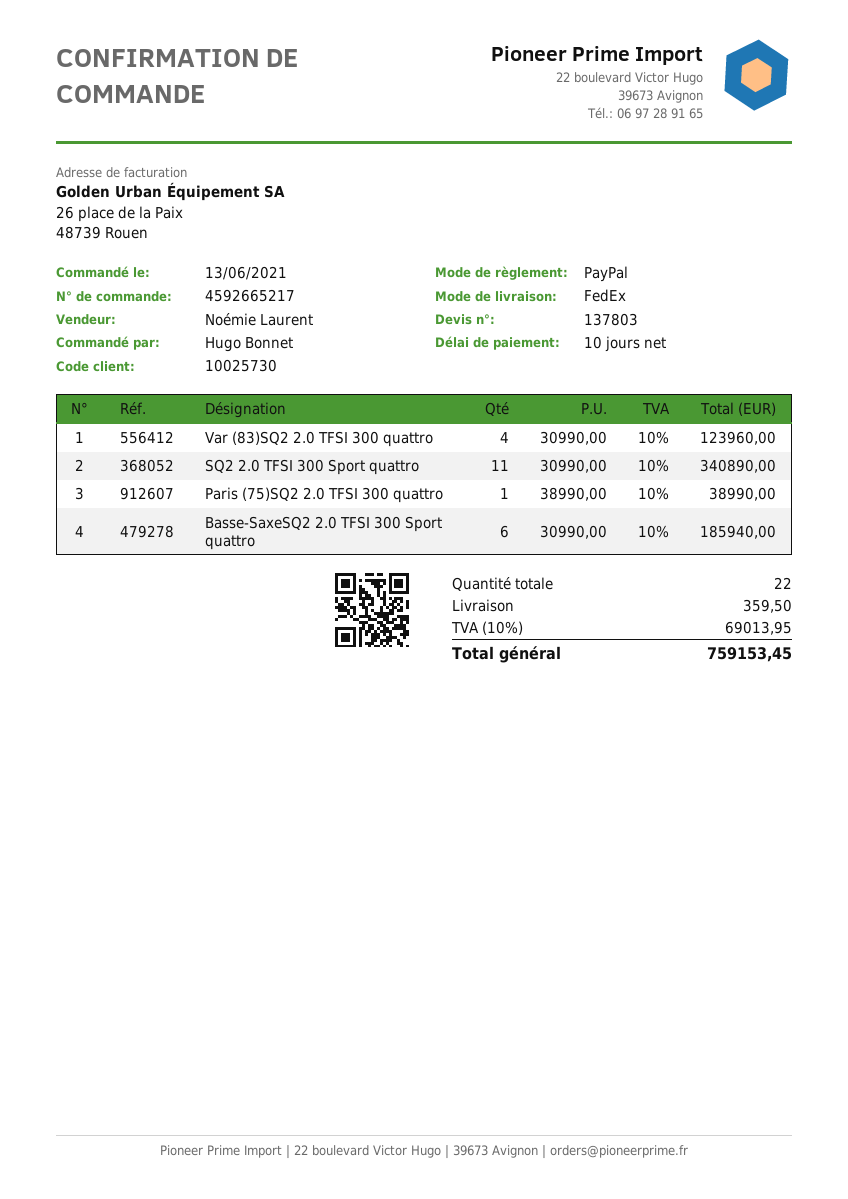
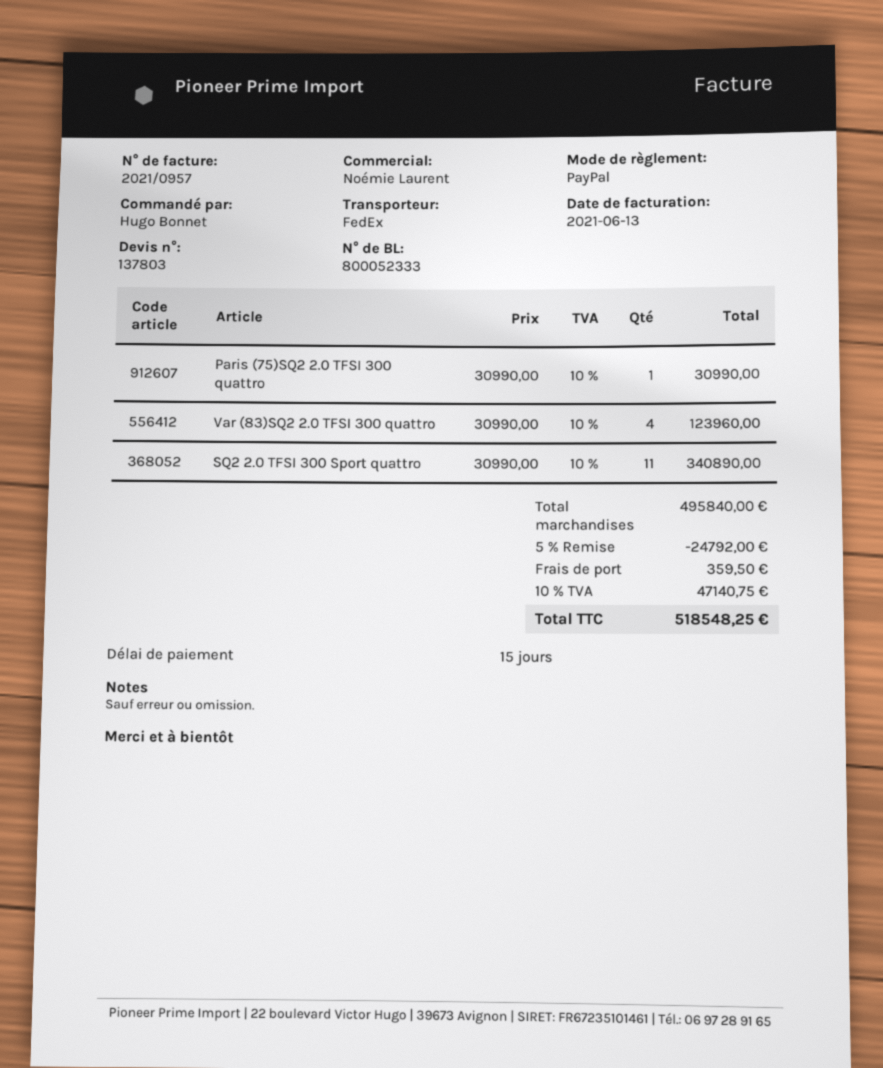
payment terms: 10 days -> 15 days
Paris (75)SQ2 2.0 TFSI 300 quattro: 1 x 38990.00 = 38990.00 -> 1 x 30990.00 = 30990.00
Basse-SaxeSQ2 2.0 TFSI 300 Sport quattro: 6 x 30990.00 = 185940.00 -> none
discount: none -> 5% = 24792.00
tax: 10% = 69013.95 -> 10% = 47140.75
total: 759153.45 -> 518548.25

